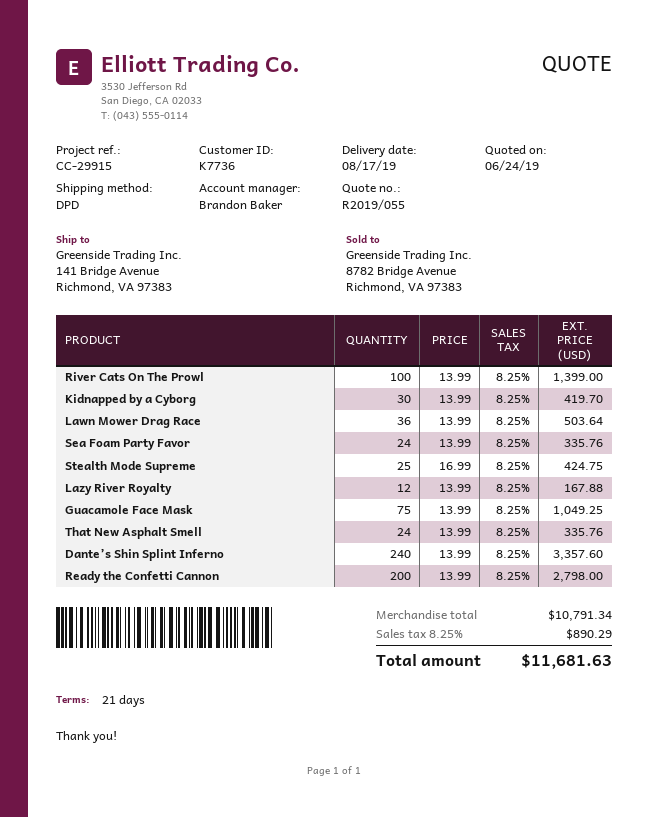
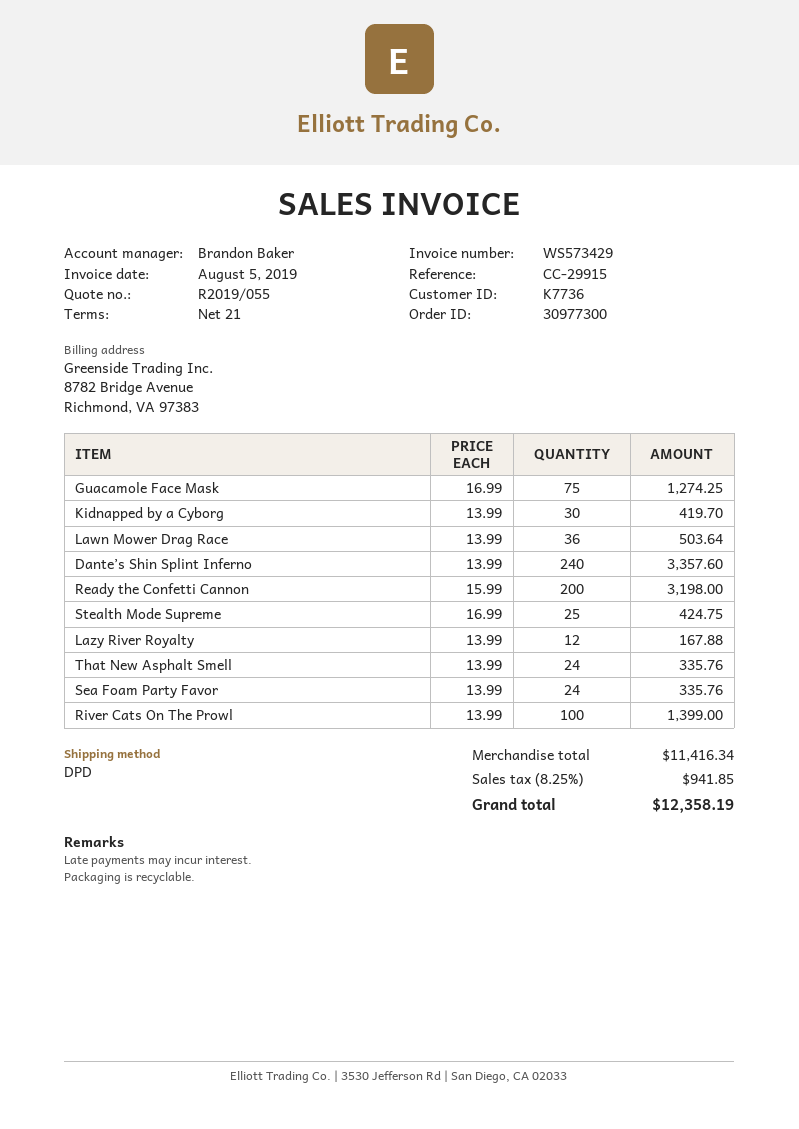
Guacamole Face Mask: 75 x 13.99 = 1049.25 -> 75 x 16.99 = 1274.25
Ready the Confetti Cannon: 200 x 13.99 = 2798.00 -> 200 x 15.99 = 3198.00
subtotal: 10791.34 -> 11416.34
tax: 8.25% = 890.29 -> 8.25% = 941.85
total: 11681.63 -> 12358.19

